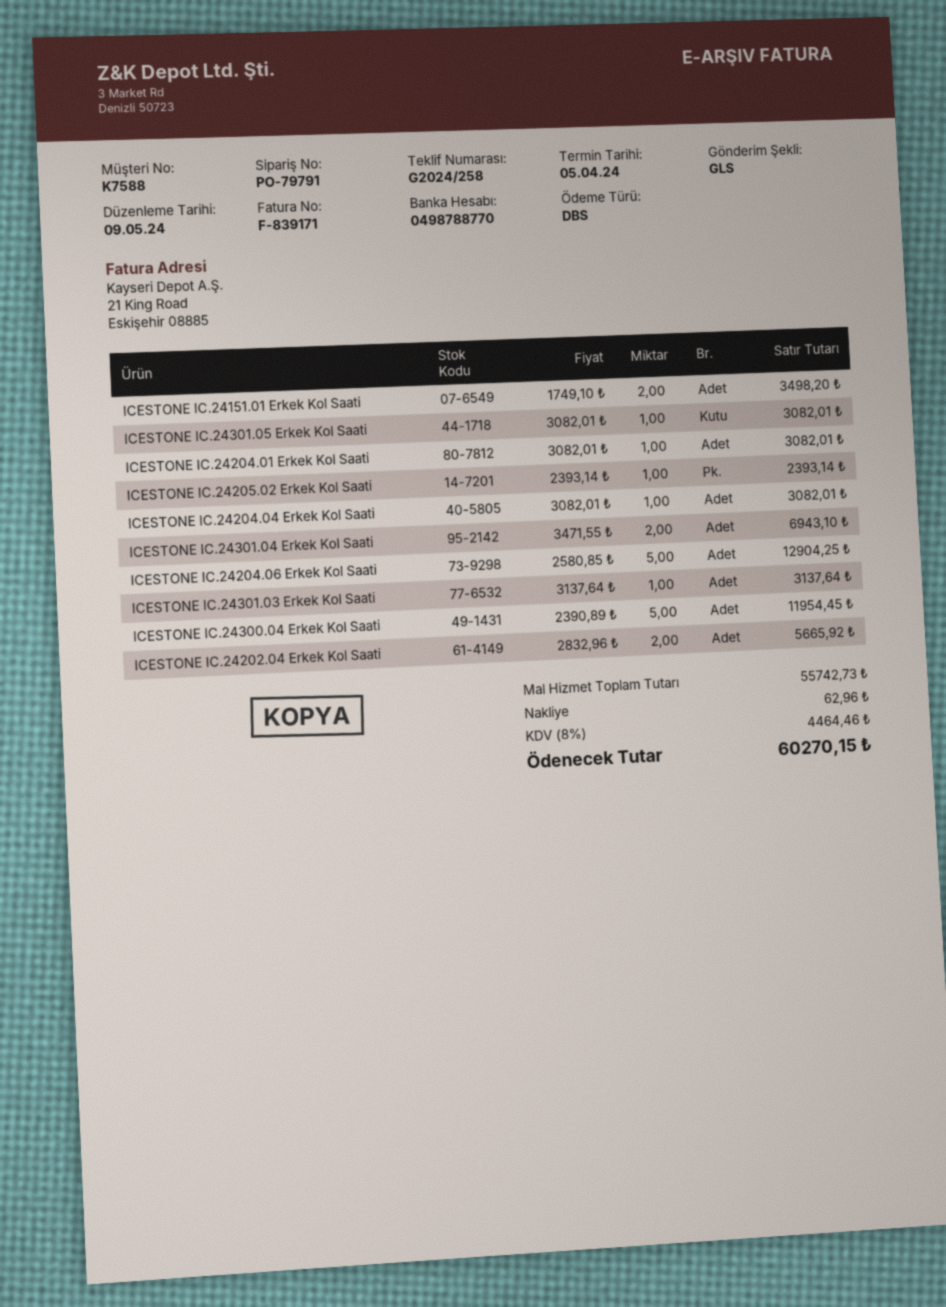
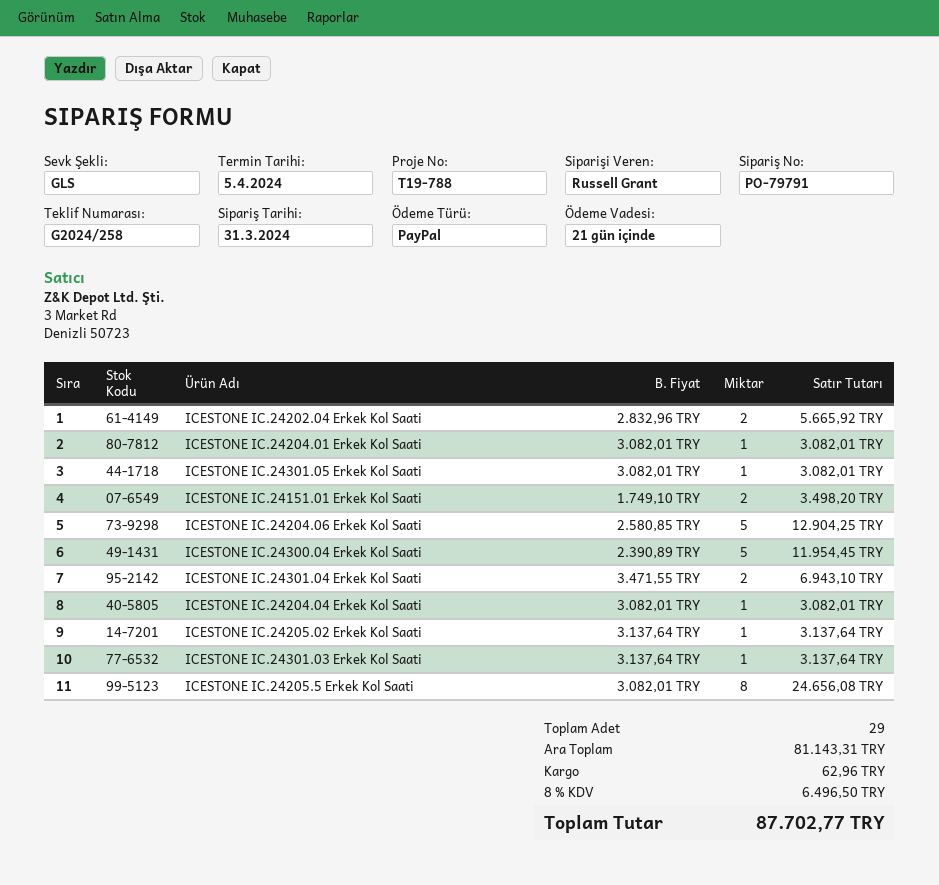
payment method: direct debit -> PayPal
ICESTONE IC.24205.02 Erkek Kol Saati: 1 x 2393.14 = 2393.14 -> 1 x 3137.64 = 3137.64
ICESTONE IC.24205.5 Erkek Kol Saati: none -> 8 x 3082.01 = 24656.08
subtotal: 55742.73 -> 81143.31
tax: 8% = 4464.46 -> 8% = 6496.50
total: 60270.15 -> 87702.77

